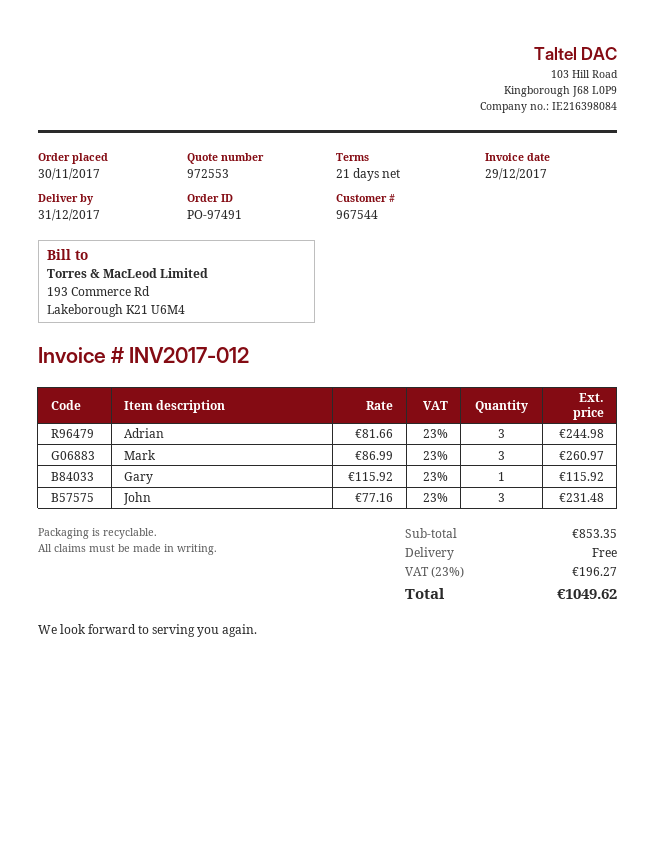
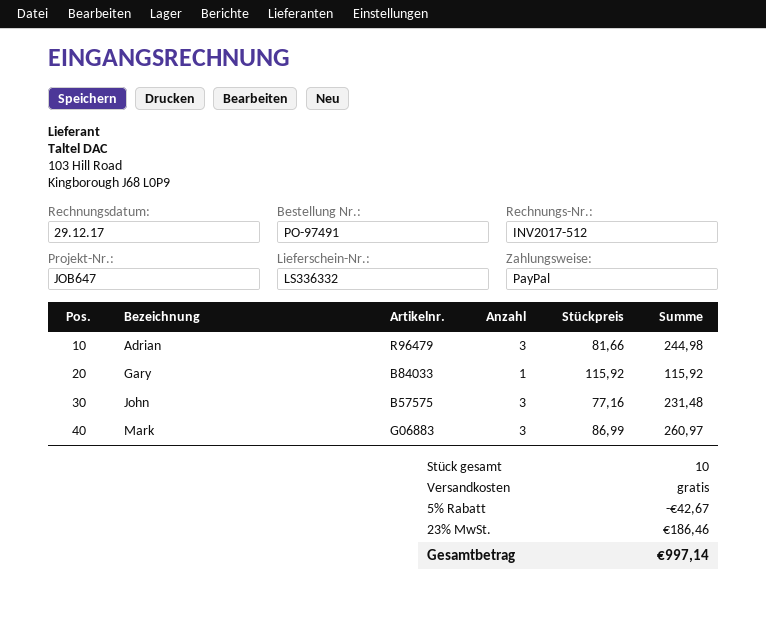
invoice number: INV2017-012 -> INV2017-512
discount: none -> 5% = 42.67
tax: 23% = 196.27 -> 23% = 186.46
total: 1049.62 -> 997.14

